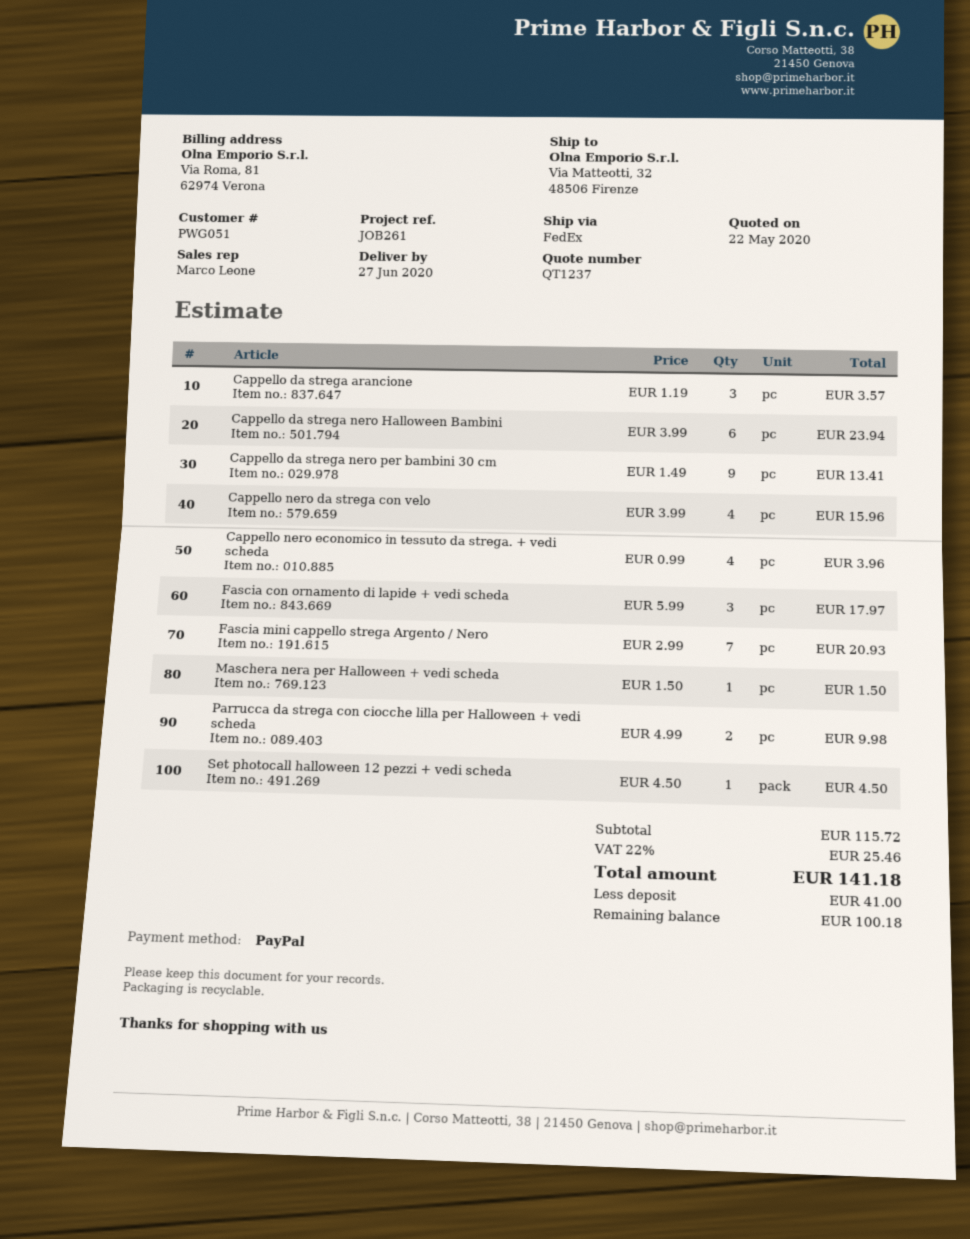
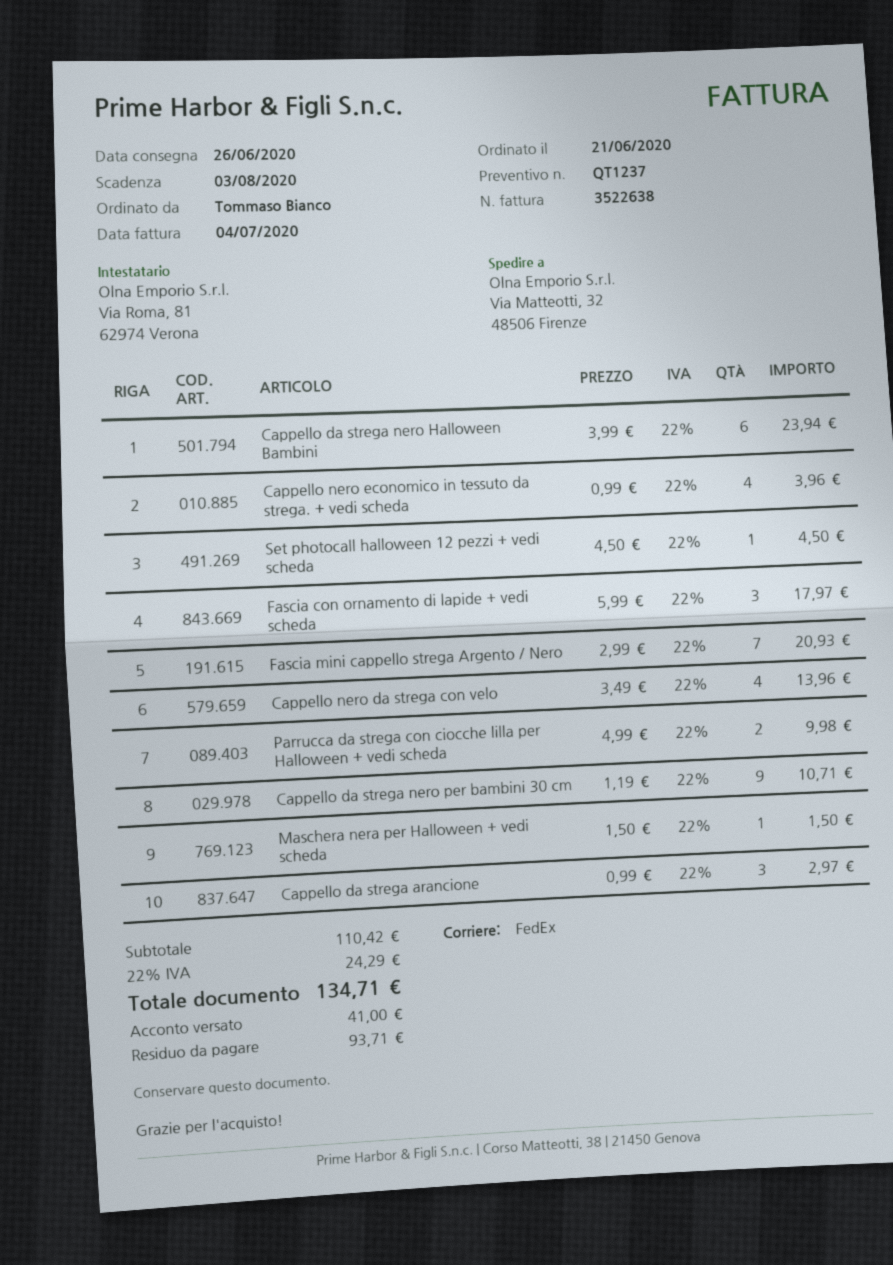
delivery date: 2020-06-27 -> 2020-06-26
Cappello da strega arancione: 3 x 1.19 = 3.57 -> 3 x 0.99 = 2.97
Cappello da strega nero per bambini 30 cm: 9 x 1.49 = 13.41 -> 9 x 1.19 = 10.71
Cappello nero da strega con velo: 4 x 3.99 = 15.96 -> 4 x 3.49 = 13.96
subtotal: 115.72 -> 110.42
tax: 22% = 25.46 -> 22% = 24.29
total: 141.18 -> 134.71
balance: 100.18 -> 93.71

